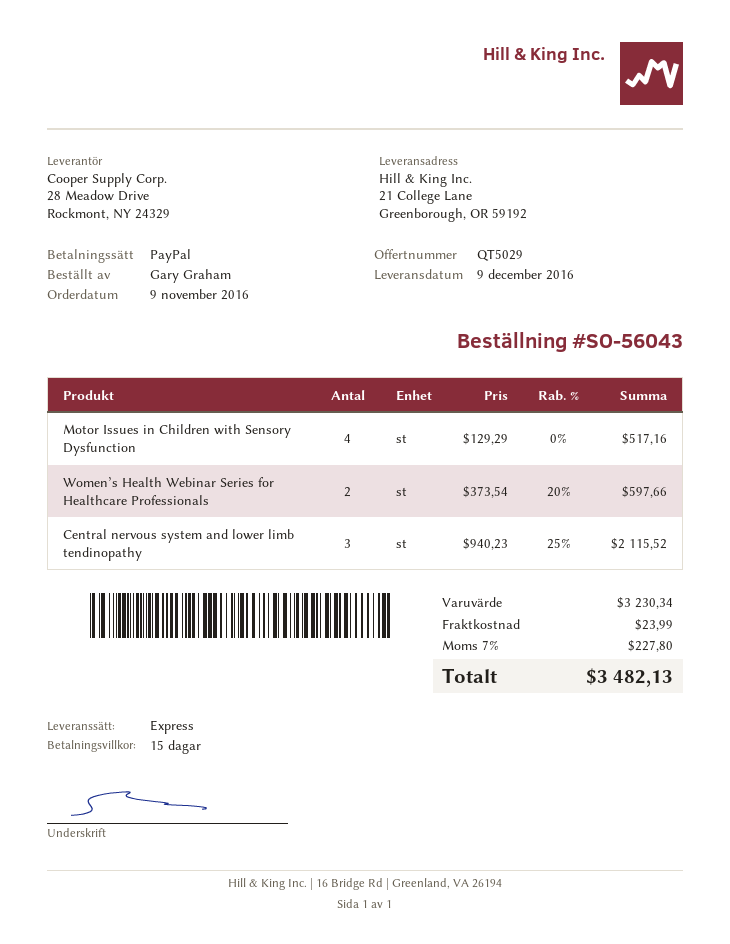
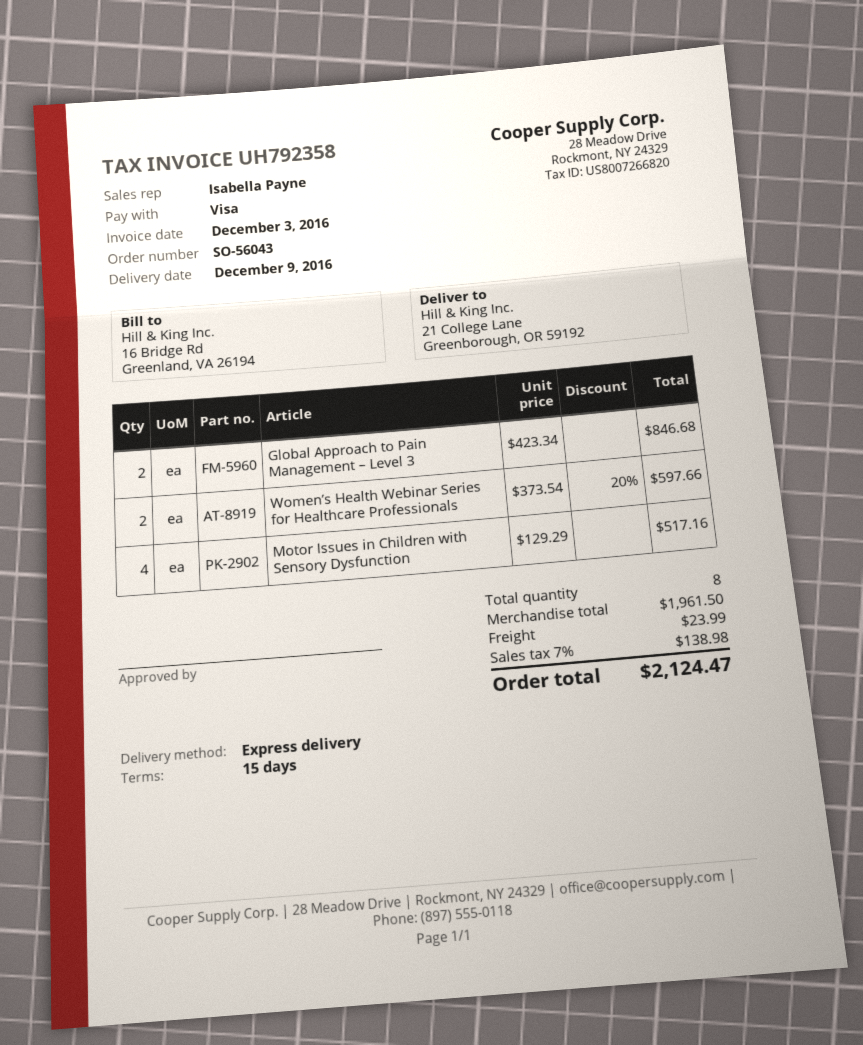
payment method: PayPal -> Visa
Central nervous system and lower limb tendinopathy: 3 x 940.23 - 25% = 2115.52 -> none
Global Approach to Pain Management – Level 3: none -> 2 x 423.34 = 846.68
subtotal: 3230.34 -> 1961.50
tax: 7% = 227.80 -> 7% = 138.98
total: 3482.13 -> 2124.47

